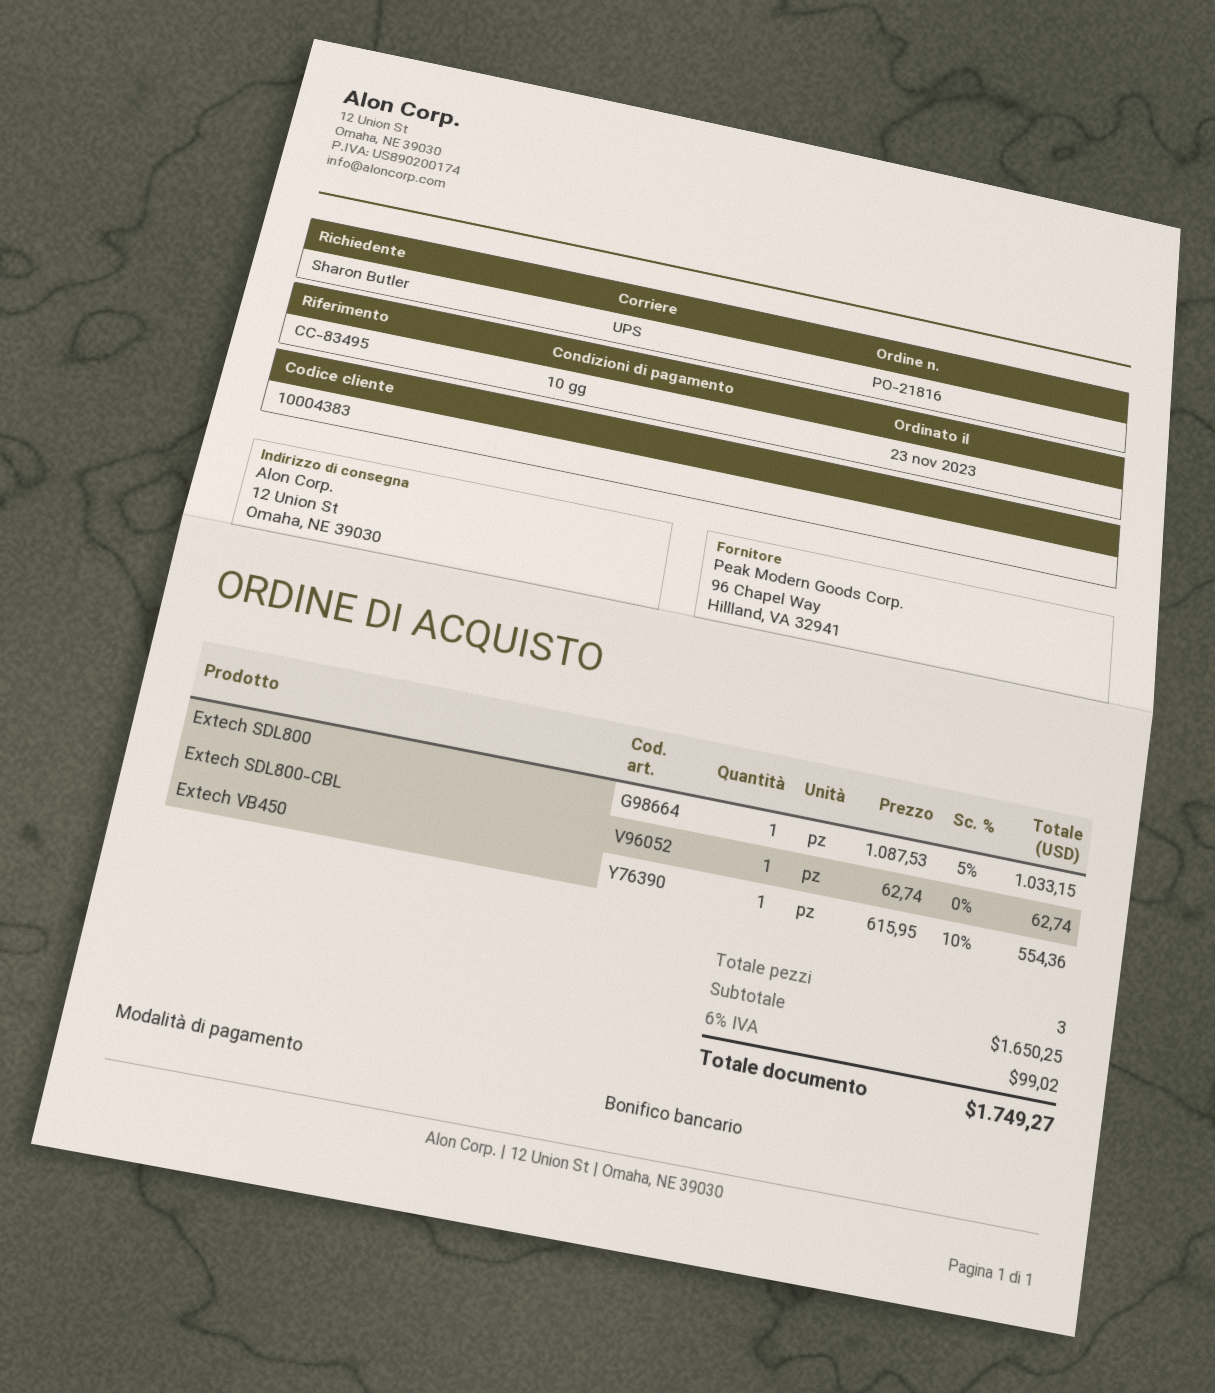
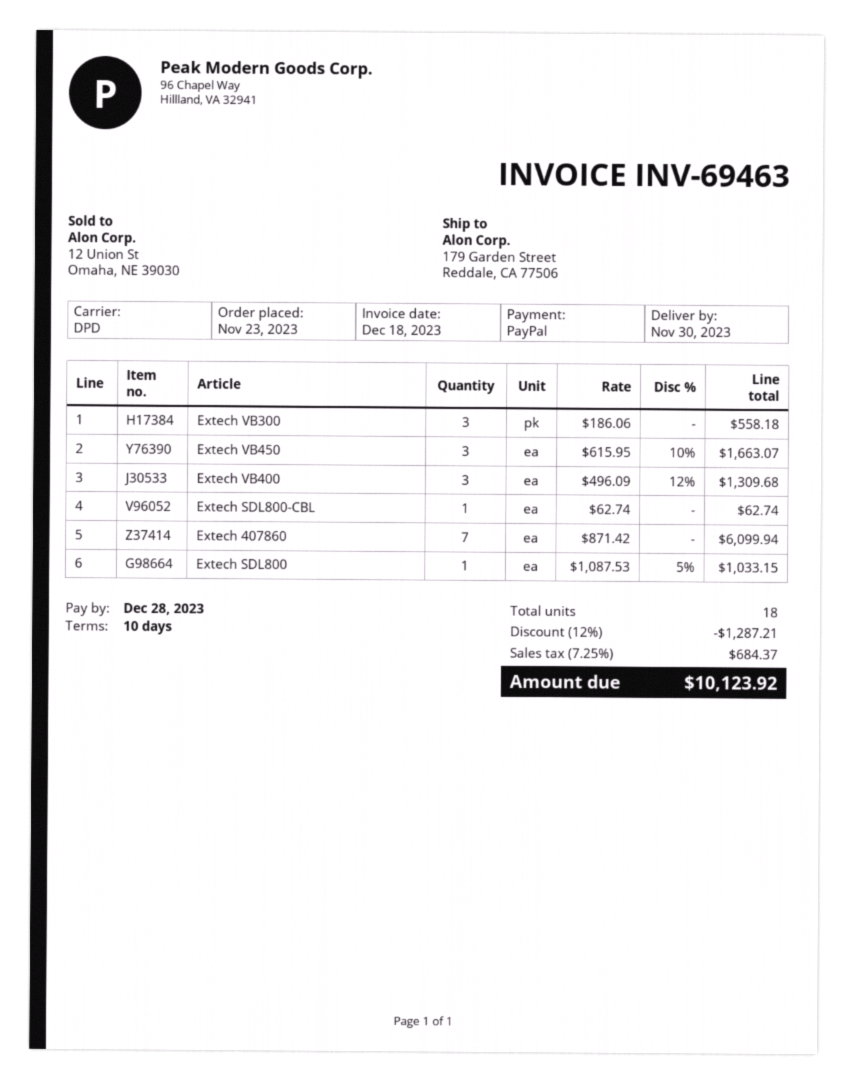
payment method: bank transfer -> PayPal
shipping method: UPS -> DPD
ship to: 12 Union St, Omaha, NE 39030 -> 179 Garden Street, Reddale, CA 77506
Extech VB450: 1 x 615.95 - 10% = 554.36 -> 3 x 615.95 - 10% = 1663.07
Extech VB300: none -> 3 x 186.06 = 558.18
Extech VB400: none -> 3 x 496.09 - 12% = 1309.68
Extech 407860: none -> 7 x 871.42 = 6099.94
total quantity: 3 -> 18
discount: none -> 12% = 1287.21
tax: 6% = 99.02 -> 7.25% = 684.37
total: 1749.27 -> 10123.92

